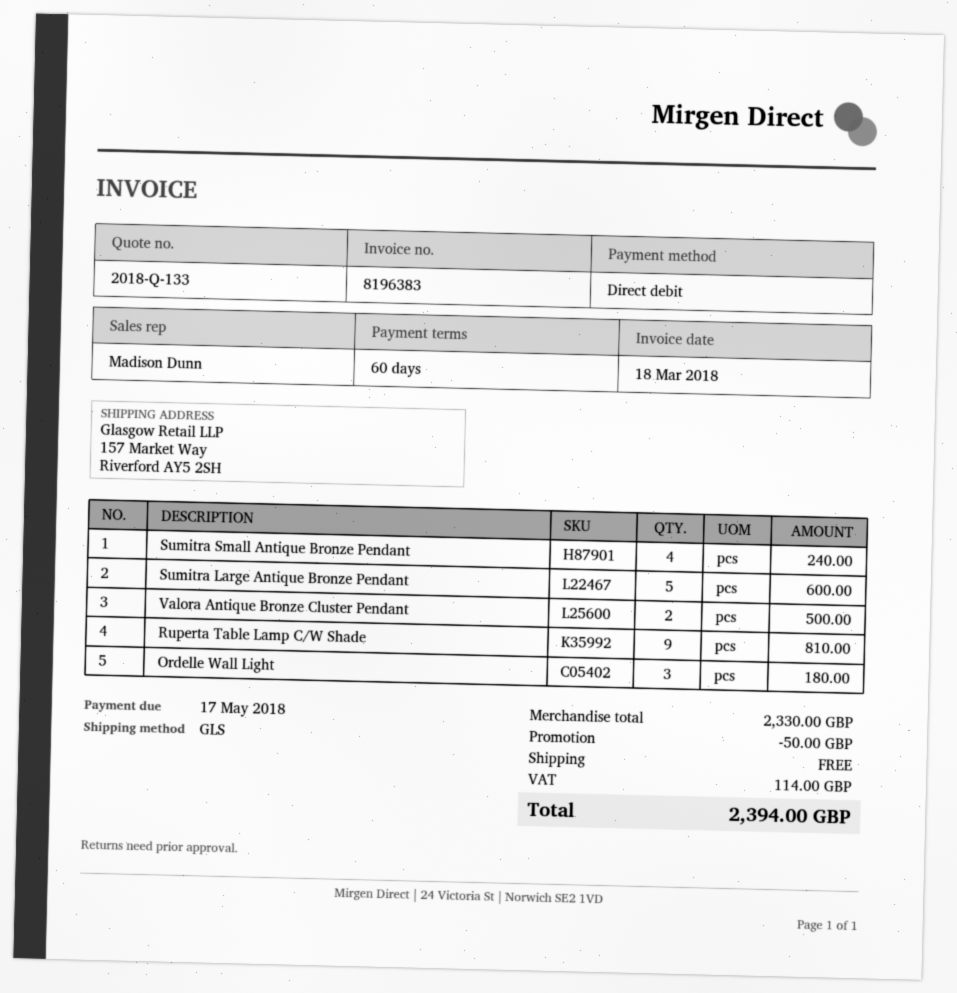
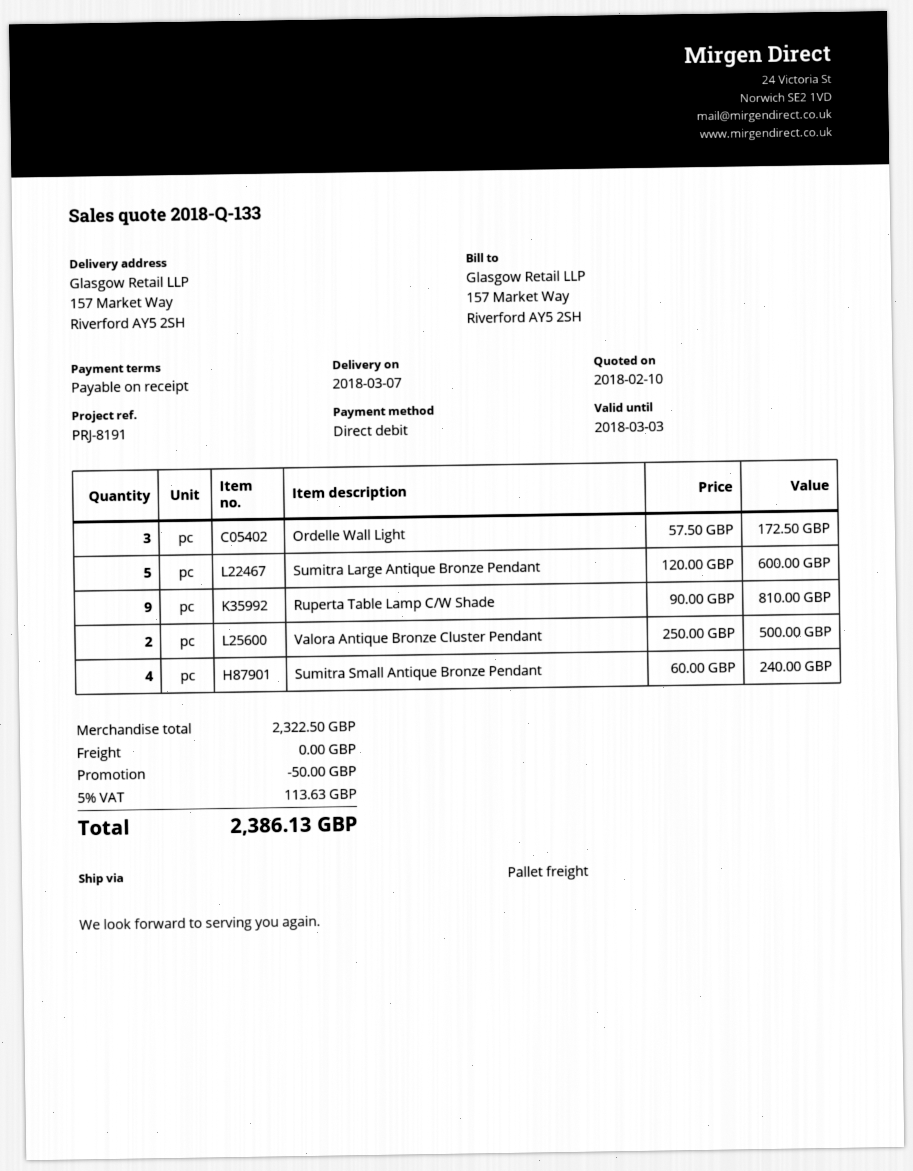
payment terms: 60 days -> on receipt
shipping method: GLS -> pallet freight
Ordelle Wall Light: 3 for 180.00 -> 3 for 172.50
subtotal: 2330.00 -> 2322.50
tax: 114.00 -> 113.63
total: 2394.00 -> 2386.13

